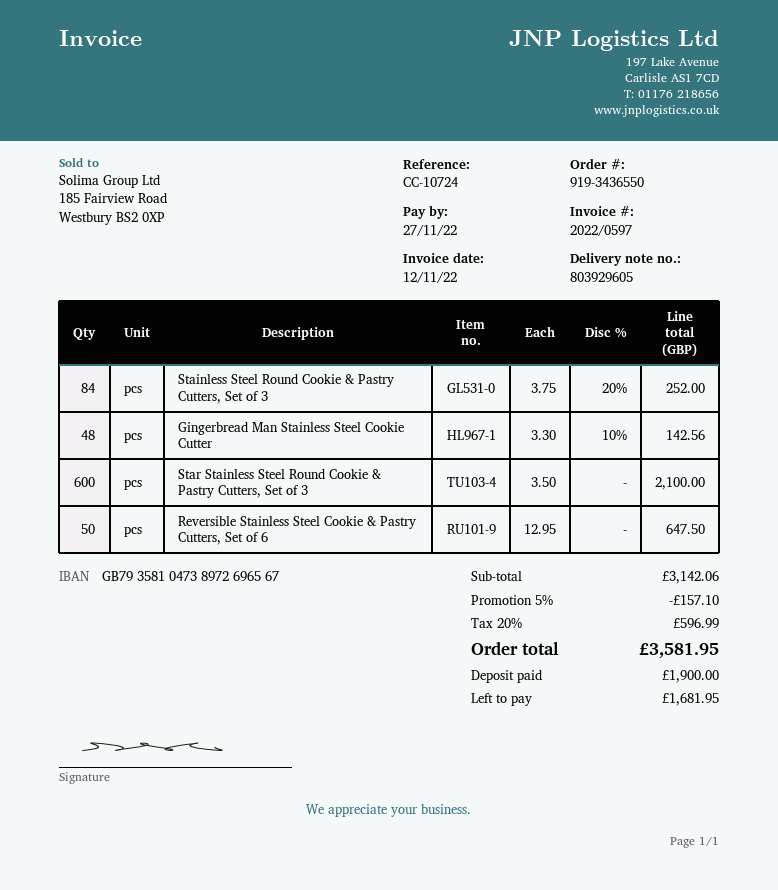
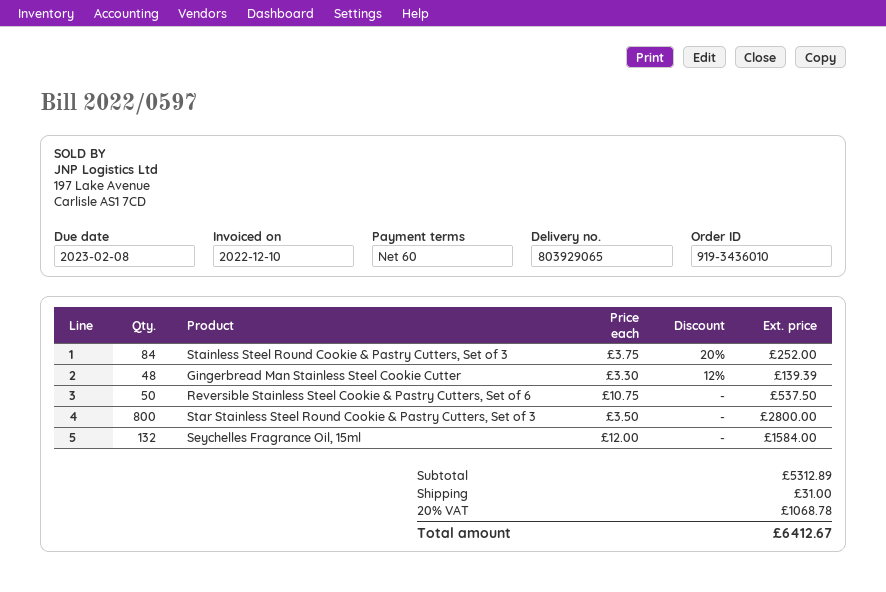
order number: 919-3436550 -> 919-3436010
delivery note number: 803929605 -> 803929065
invoice date: 2022-11-12 -> 2022-12-10
due date: 2022-11-27 -> 2023-02-08
Gingerbread Man Stainless Steel Cookie Cutter: 48 x 3.30 - 10% = 142.56 -> 48 x 3.30 - 12% = 139.39
Star Stainless Steel Round Cookie & Pastry Cutters, Set of 3: 600 x 3.50 = 2100.00 -> 800 x 3.50 = 2800.00
Reversible Stainless Steel Cookie & Pastry Cutters, Set of 6: 50 x 12.95 = 647.50 -> 50 x 10.75 = 537.50
Seychelles Fragrance Oil, 15ml: none -> 132 x 12.00 = 1584.00
subtotal: 3142.06 -> 5312.89
discount: 5% = 157.10 -> none
shipping: none -> 31.00
tax: 20% = 596.99 -> 20% = 1068.78
total: 3581.95 -> 6412.67

